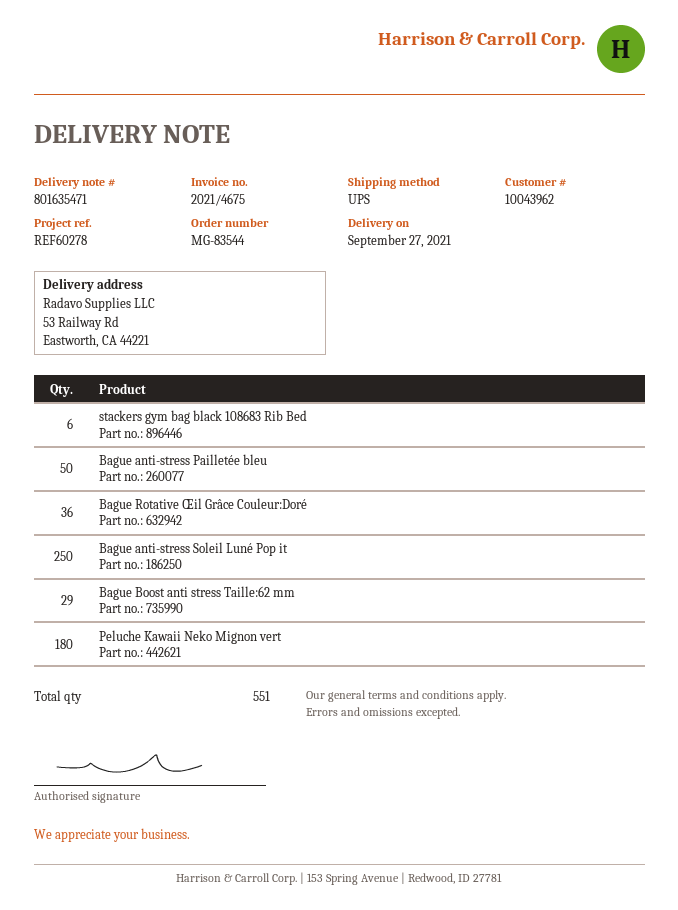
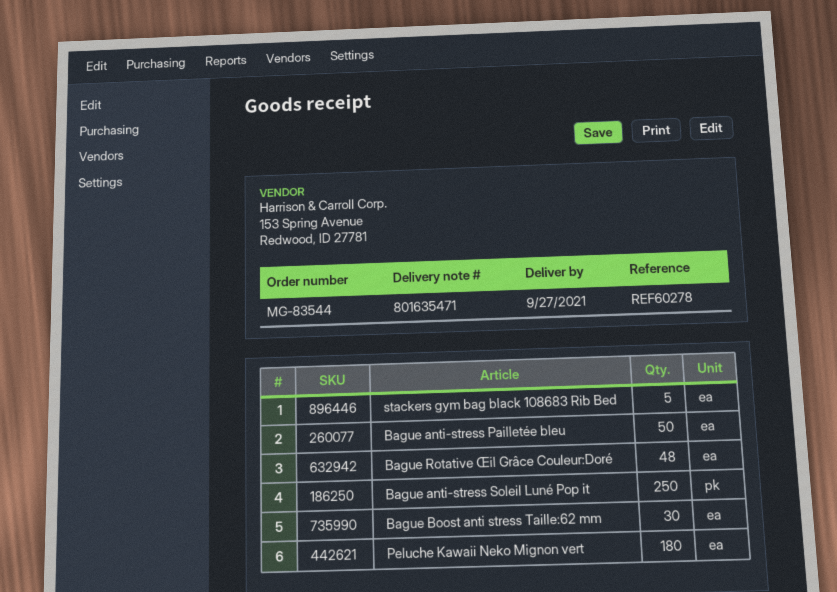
stackers gym bag black 108683 Rib Bed: 6 -> 5
Bague Rotative Œil Grâce Couleur:Doré: 36 -> 48
Bague Boost anti stress Taille:62 mm: 29 -> 30

